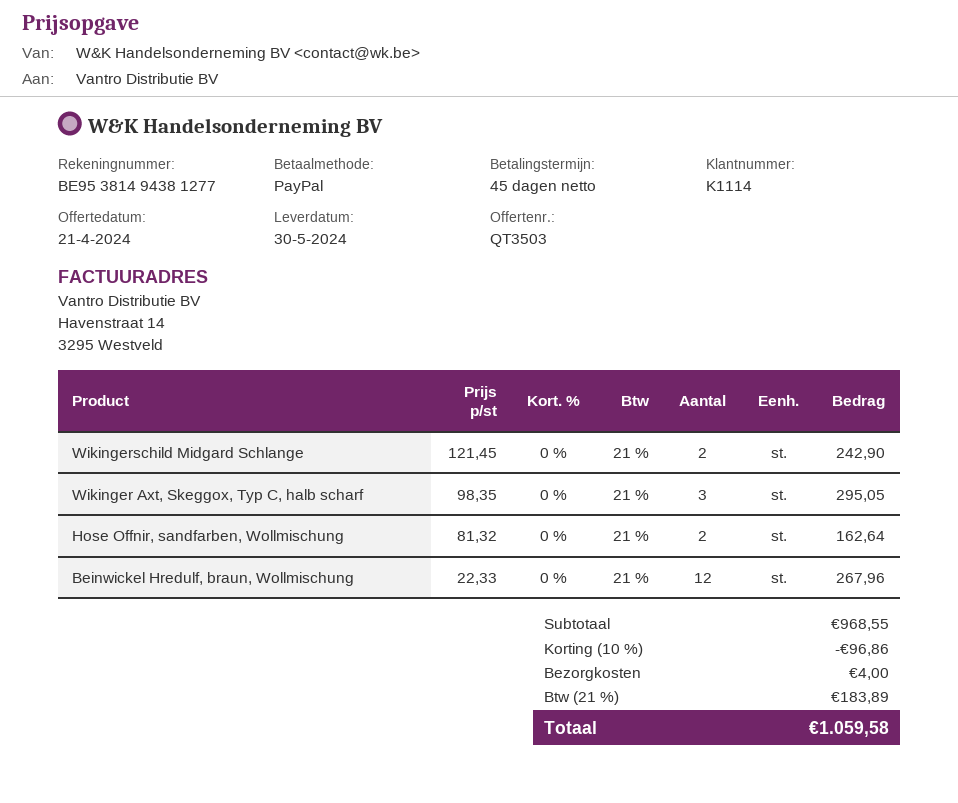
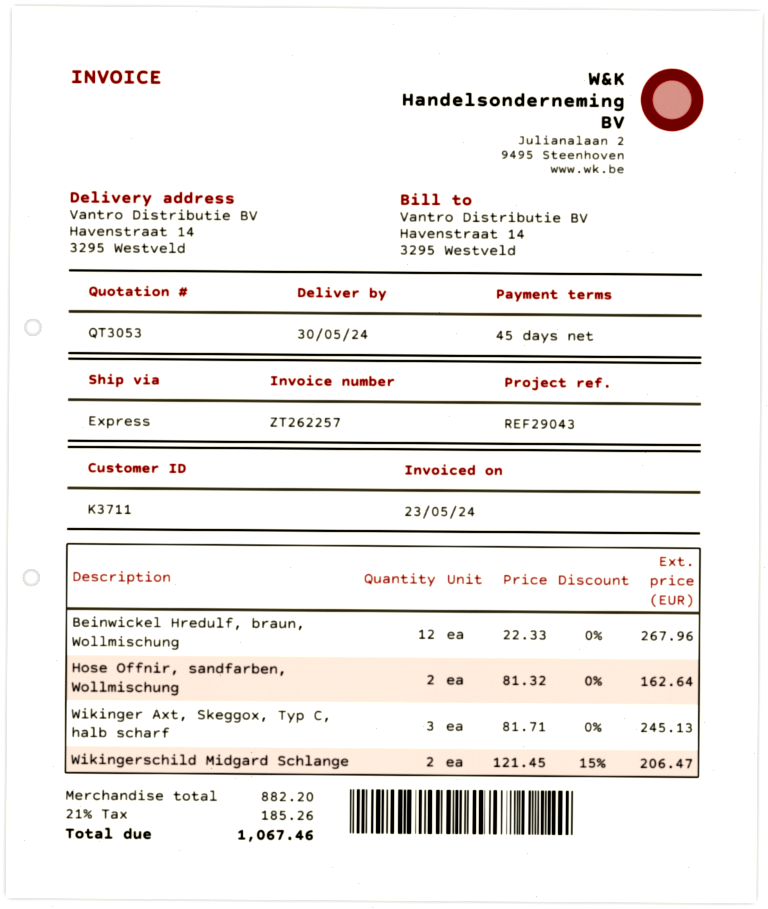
quote number: QT3503 -> QT3053
customer number: K1114 -> K3711
Wikingerschild Midgard Schlange: 2 x 121.45 = 242.90 -> 2 x 121.45 - 15% = 206.47
Wikinger Axt, Skeggox, Typ C, halb scharf: 3 x 98.35 = 295.05 -> 3 x 81.71 = 245.13
subtotal: 968.55 -> 882.20
discount: 10% = 96.86 -> none
shipping: 4.00 -> none
tax: 21% = 183.89 -> 21% = 185.26
total: 1059.58 -> 1067.46

